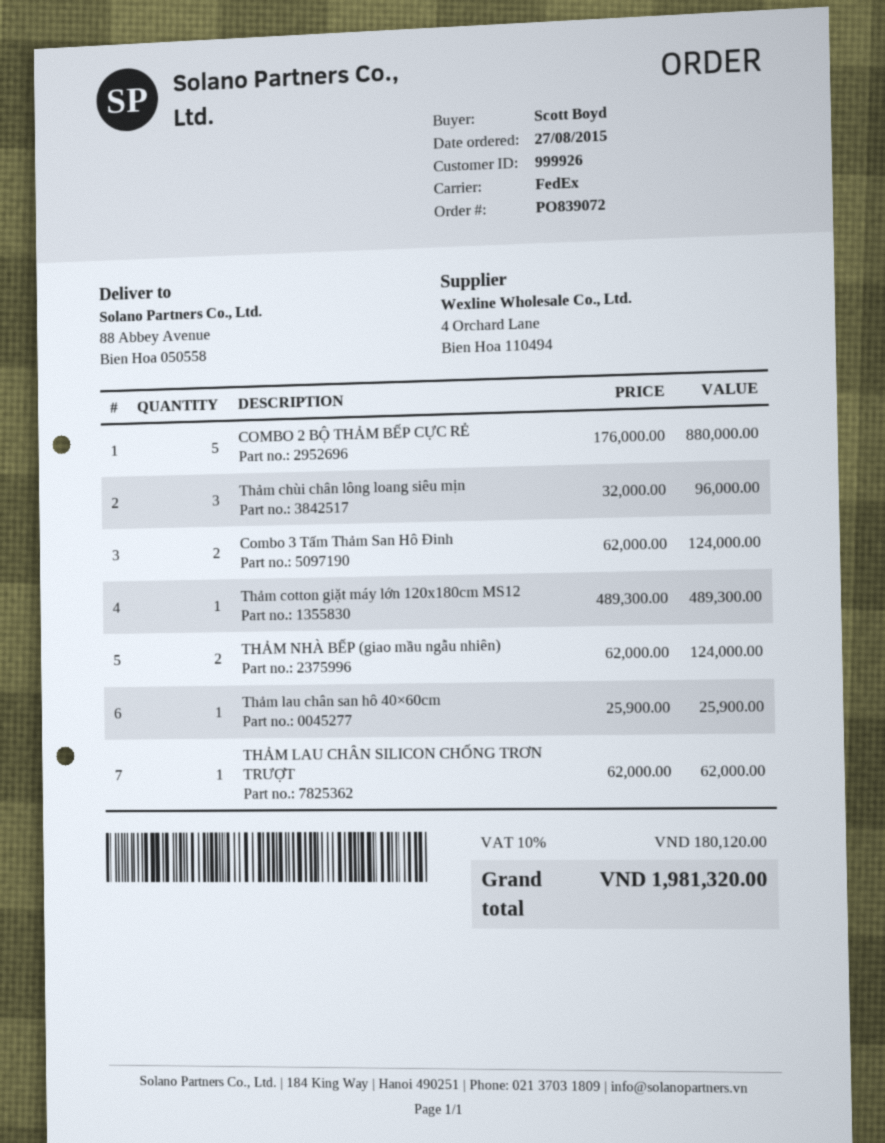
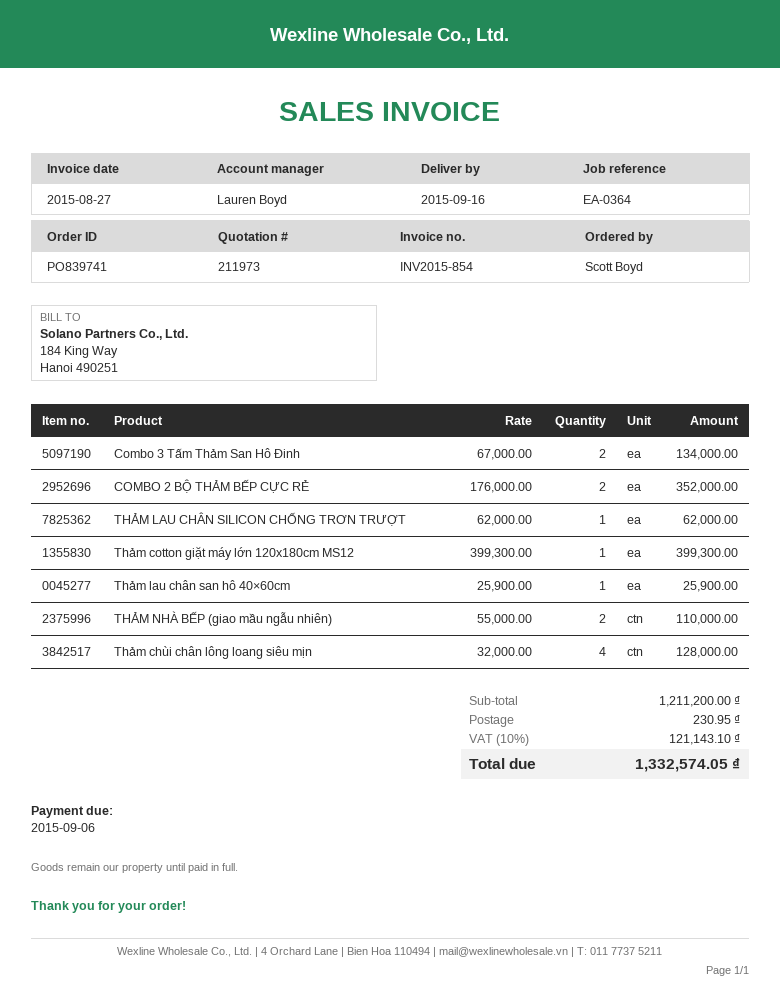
order number: PO839072 -> PO839741
COMBO 2 BỘ THẢM BẾP CỰC RẺ: 5 x 176000.00 = 880000.00 -> 2 x 176000.00 = 352000.00
Thảm chùi chân lông loang siêu mịn: 3 x 32000.00 = 96000.00 -> 4 x 32000.00 = 128000.00
Combo 3 Tấm Thảm San Hô Đinh: 2 x 62000.00 = 124000.00 -> 2 x 67000.00 = 134000.00
Thảm cotton giặt máy lớn 120x180cm MS12: 1 x 489300.00 = 489300.00 -> 1 x 399300.00 = 399300.00
THẢM NHÀ BẾP (giao mầu ngẫu nhiên): 2 x 62000.00 = 124000.00 -> 2 x 55000.00 = 110000.00
shipping: none -> 230.95
tax: 10% = 180120.00 -> 10% = 121143.10
total: 1981320.00 -> 1332574.05

